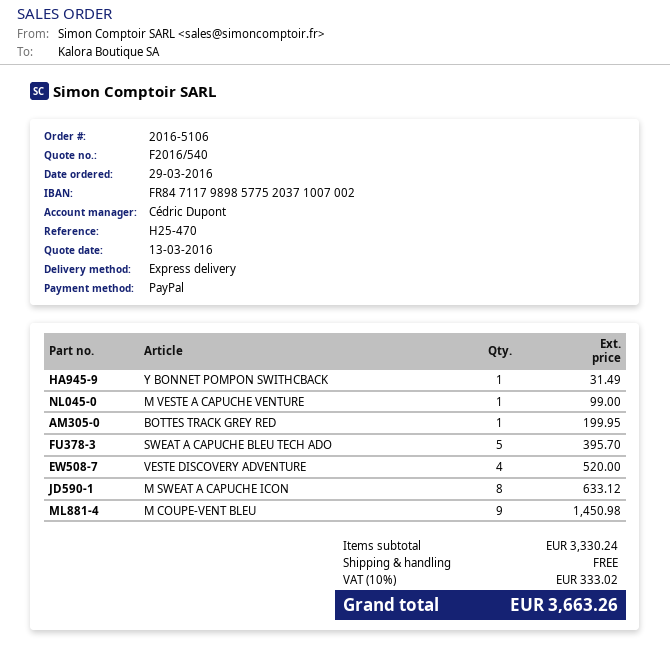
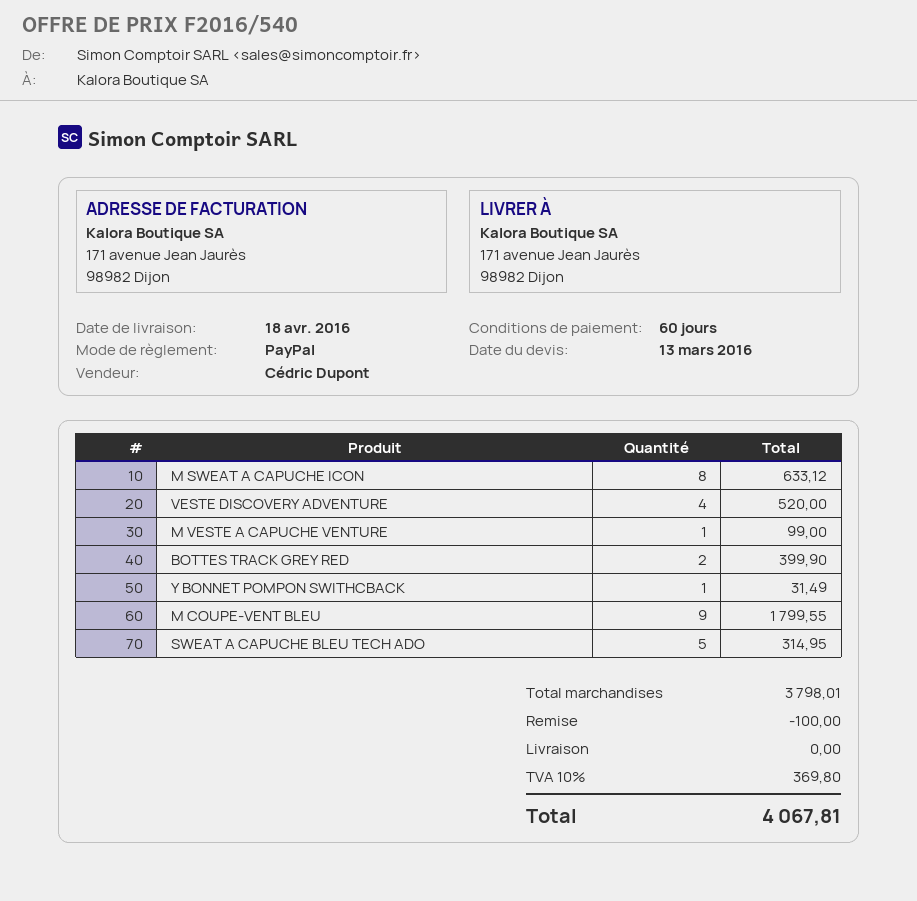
BOTTES TRACK GREY RED: 1 for 199.95 -> 2 for 399.90
SWEAT A CAPUCHE BLEU TECH ADO: 5 for 395.70 -> 5 for 314.95
M COUPE-VENT BLEU: 9 for 1450.98 -> 9 for 1799.55
subtotal: 3330.24 -> 3798.01
discount: none -> 100.00
tax: 10% = 333.02 -> 10% = 369.80
total: 3663.26 -> 4067.81

